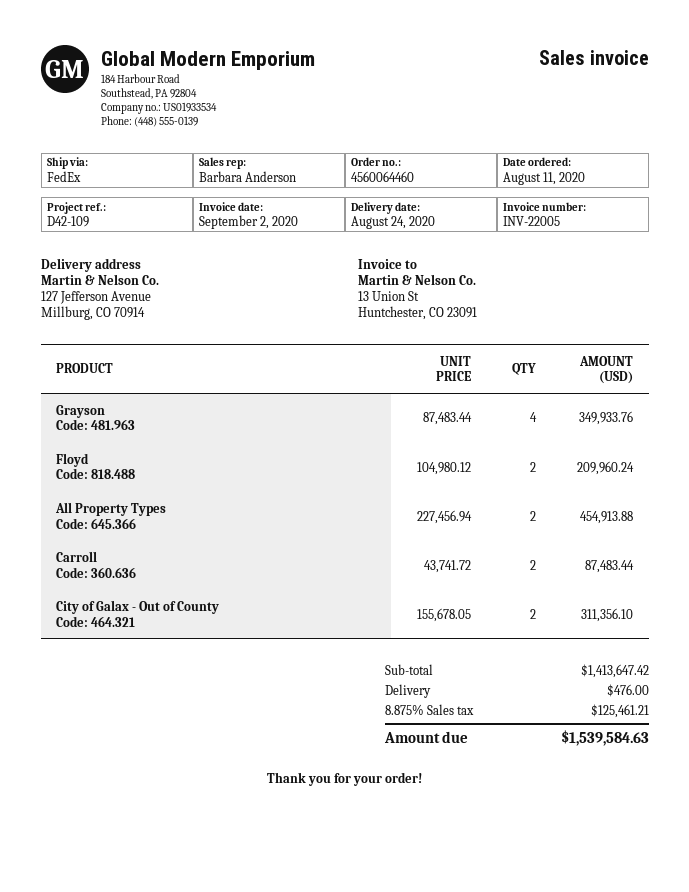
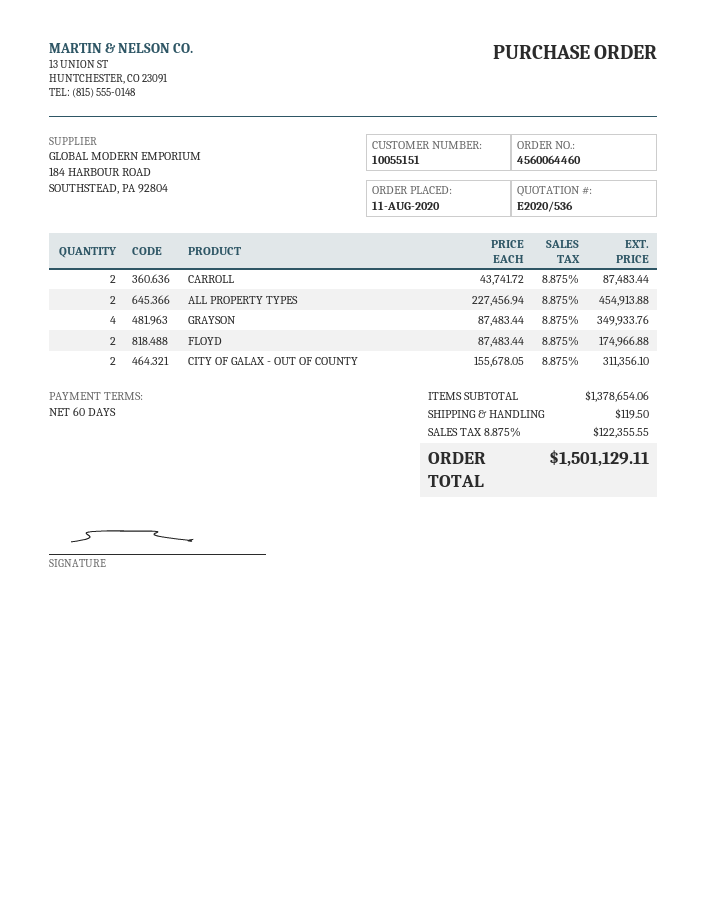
Floyd: 2 x 104980.12 = 209960.24 -> 2 x 87483.44 = 174966.88
subtotal: 1413647.42 -> 1378654.06
shipping: 476.00 -> 119.50
tax: 8.875% = 125461.21 -> 8.875% = 122355.55
total: 1539584.63 -> 1501129.11

